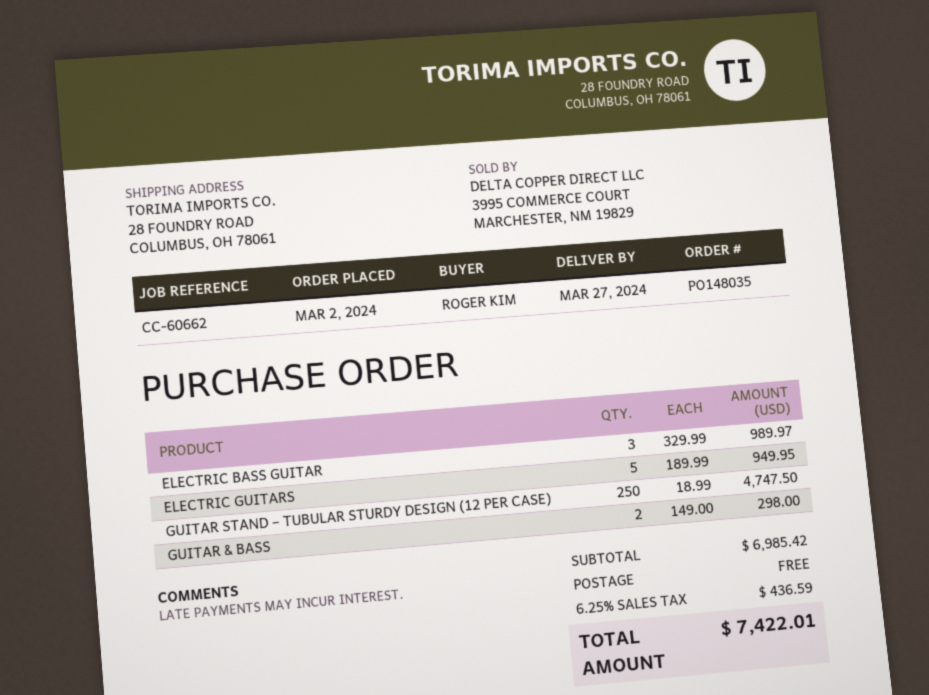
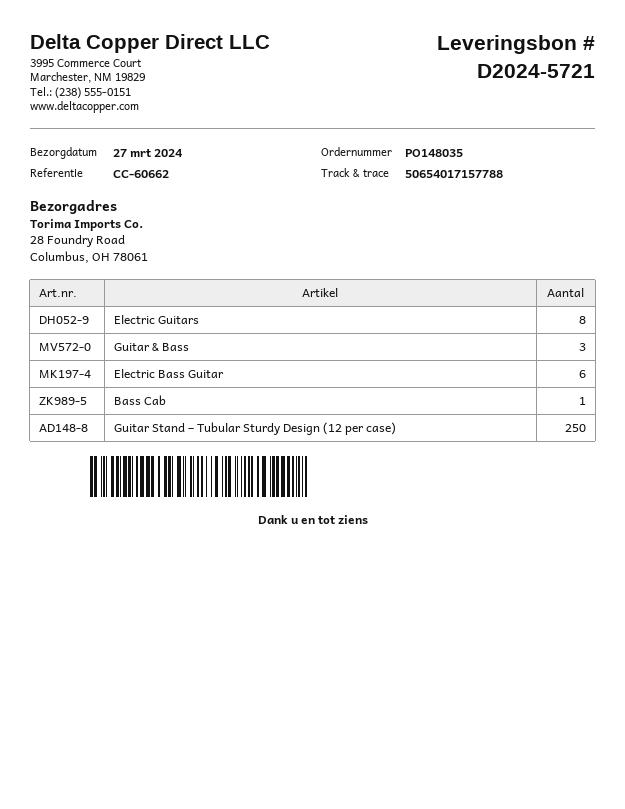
ELECTRIC BASS GUITAR: 3 -> 6
ELECTRIC GUITARS: 5 -> 8
GUITAR & BASS: 2 -> 3
Bass Cab: none -> 1

